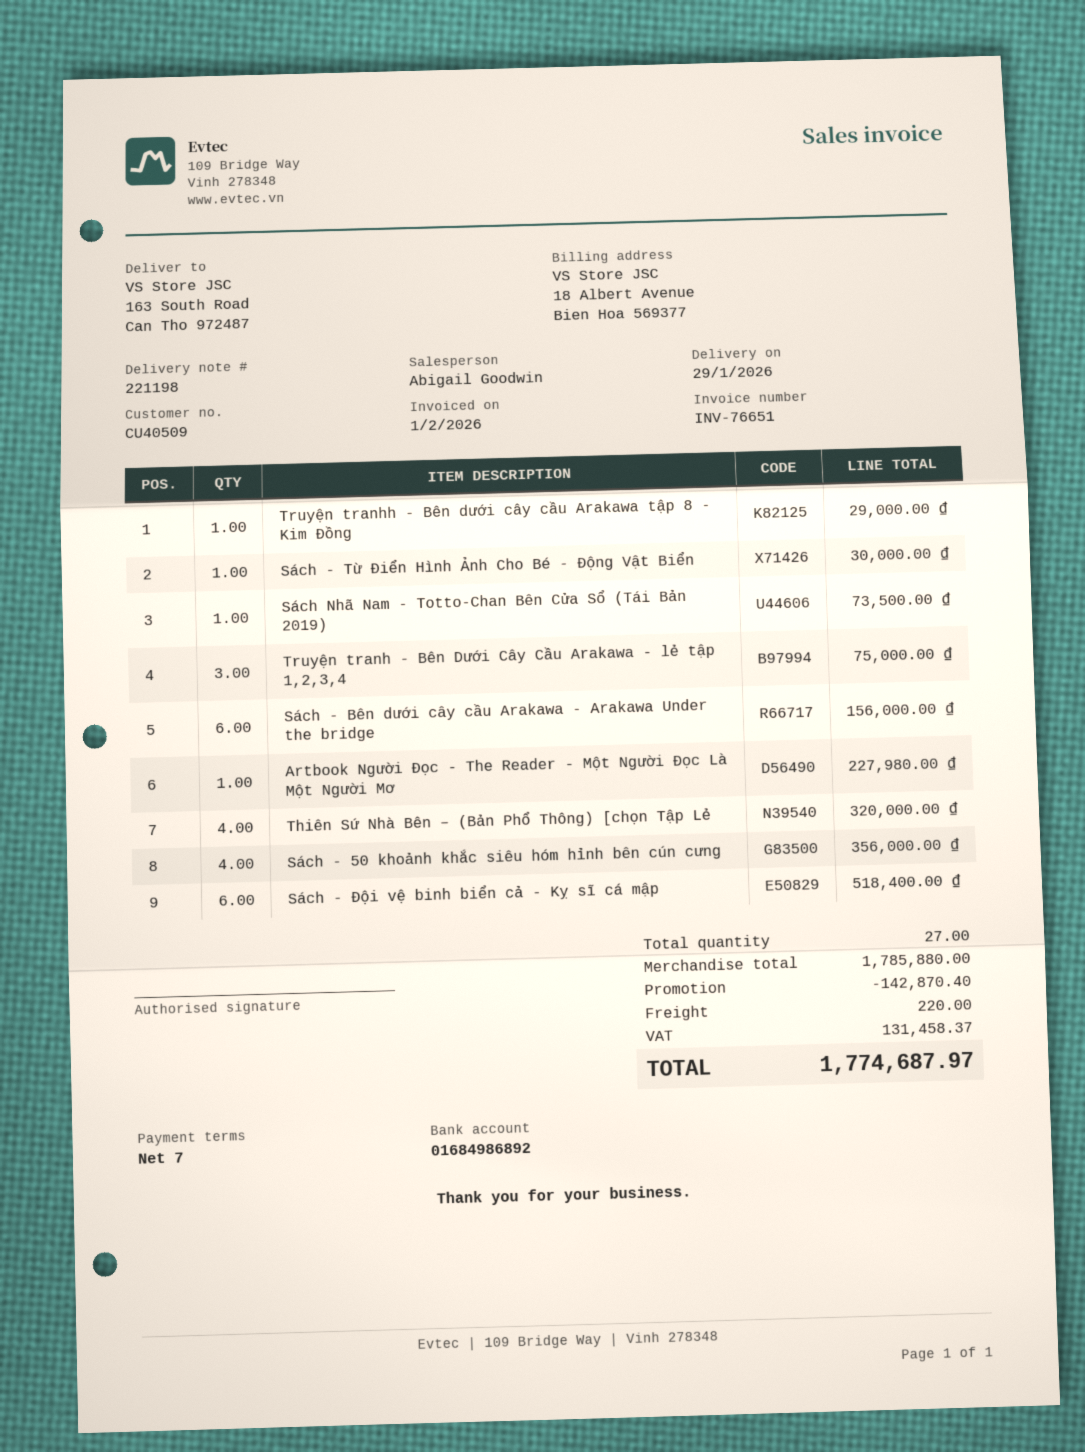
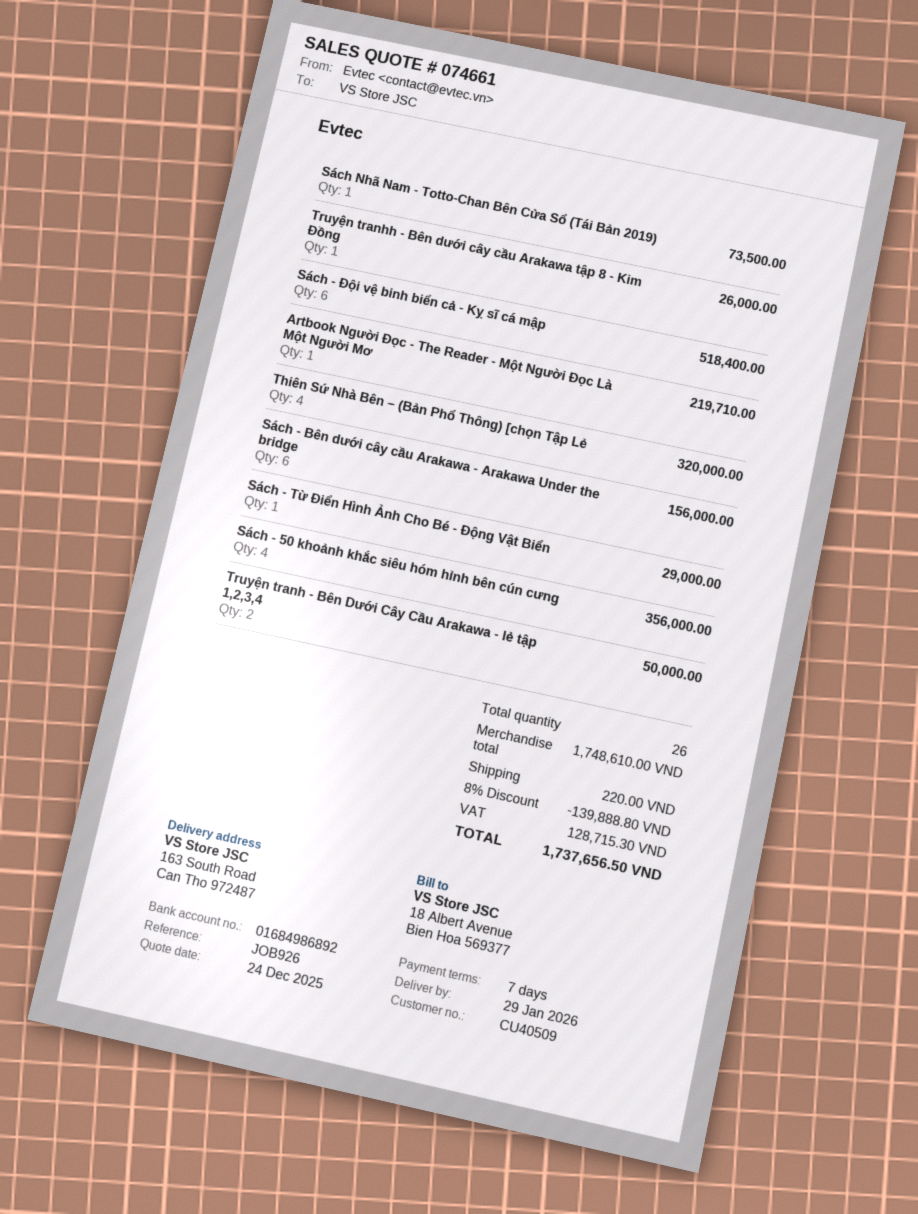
Truyện tranhh - Bên dưới cây cầu Arakawa tập 8 - Kim Đồng: 1 for 29000.00 -> 1 for 26000.00
Sách - Từ Điển Hình Ảnh Cho Bé - Động Vật Biển: 1 for 30000.00 -> 1 for 29000.00
Truyện tranh - Bên Dưới Cây Cầu Arakawa - lẻ tập 1,2,3,4: 3 for 75000.00 -> 2 for 50000.00
Artbook Người Đọc - The Reader - Một Người Đọc Là Một Người Mơ: 1 for 227980.00 -> 1 for 219710.00
total quantity: 27 -> 26
subtotal: 1785880.00 -> 1748610.00
discount: 142870.40 -> 139888.80
tax: 131458.37 -> 128715.30
total: 1774687.97 -> 1737656.50

